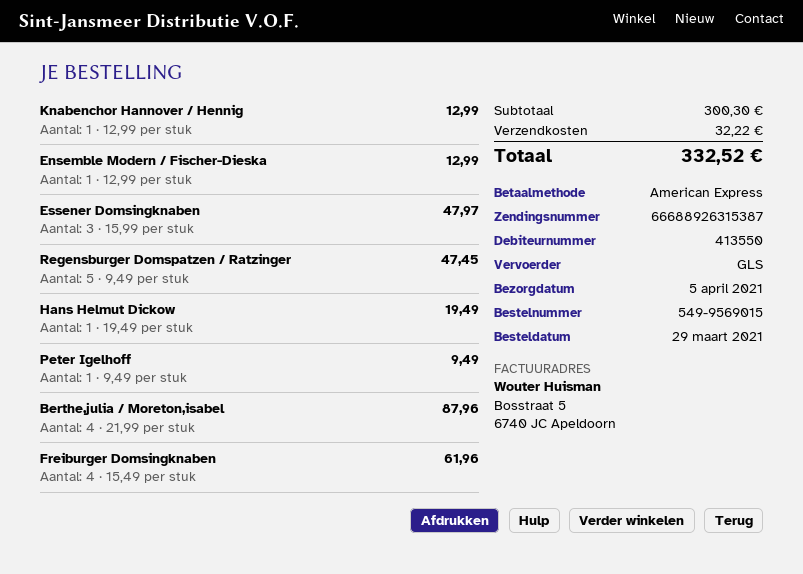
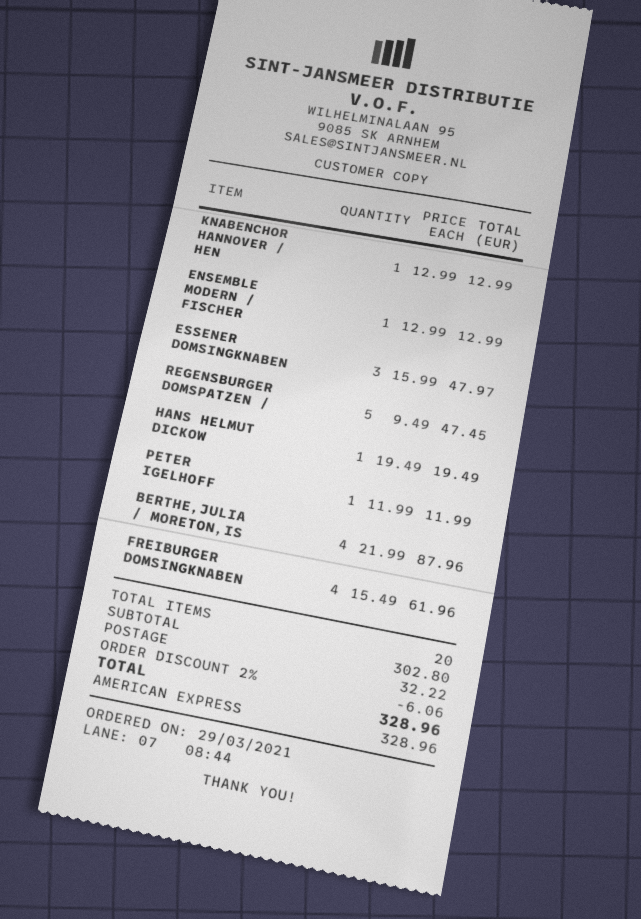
Peter Igelhoff: 1 x 9.49 = 9.49 -> 1 x 11.99 = 11.99
subtotal: 300.30 -> 302.80
discount: none -> 2% = 6.06
total: 332.52 -> 328.96

